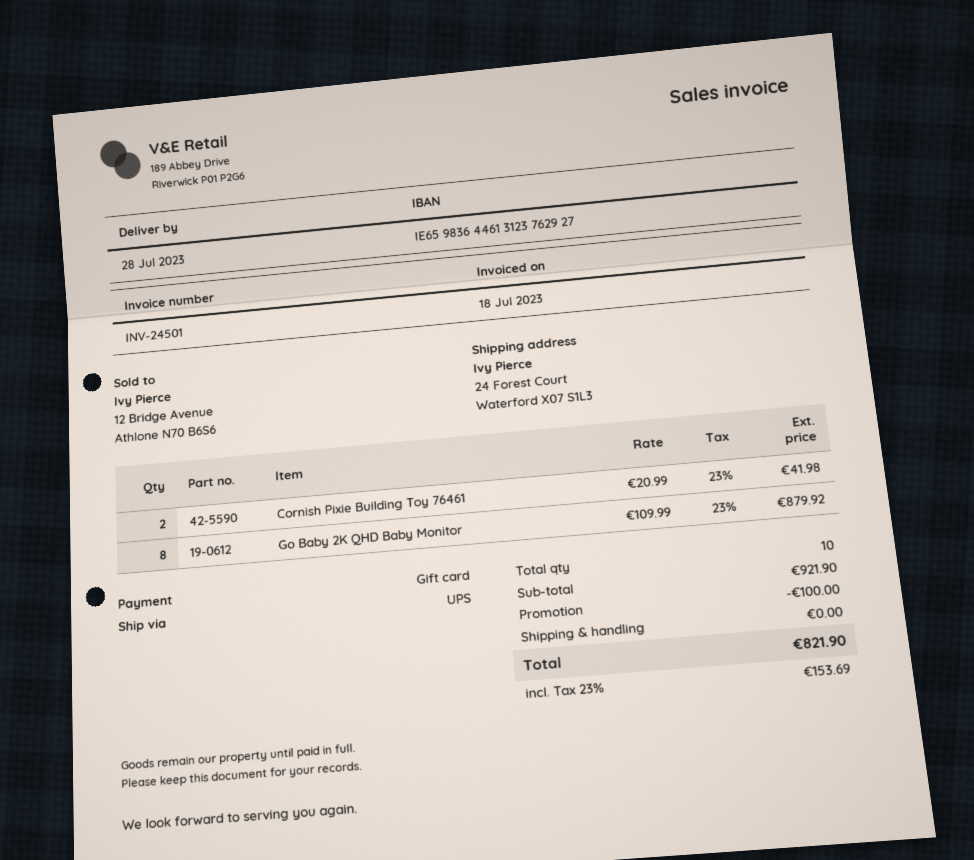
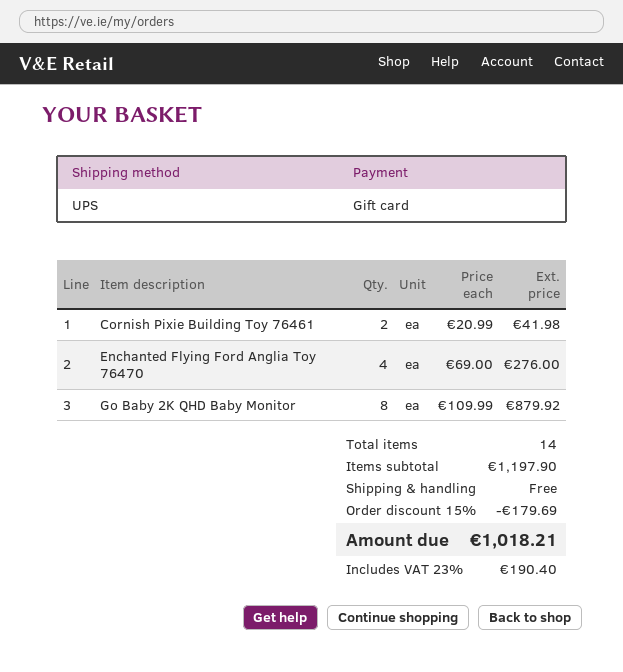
Enchanted Flying Ford Anglia Toy 76470: none -> 4 x 69.00 = 276.00
total quantity: 10 -> 14
subtotal: 921.90 -> 1197.90
discount: 100.00 -> 179.69
tax: 23% = 153.69 -> 23% = 190.40
total: 821.90 -> 1018.21

